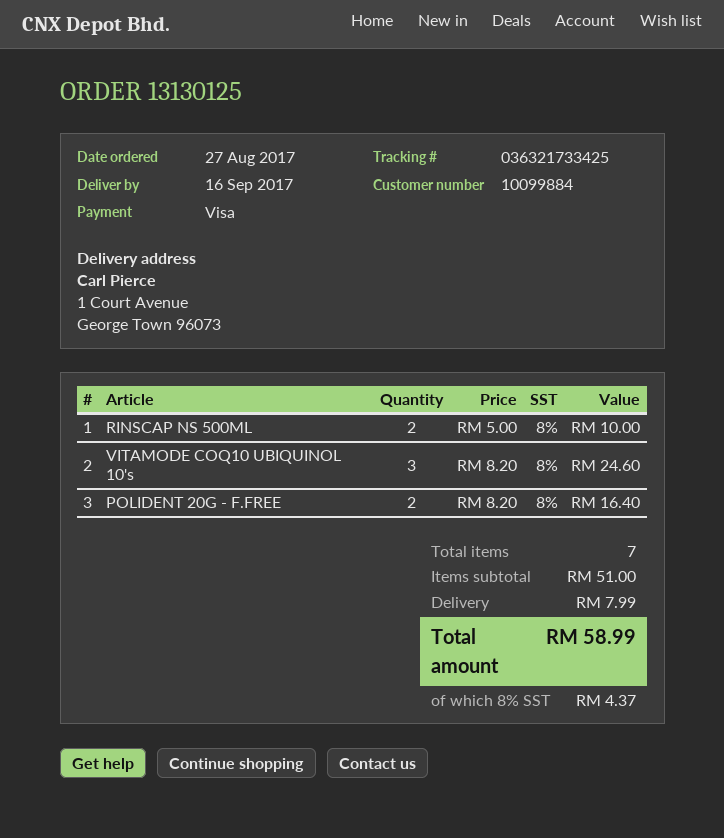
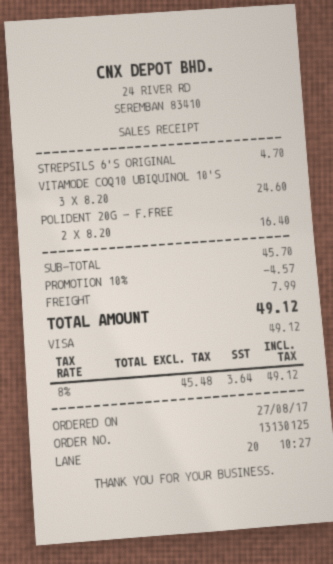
RINSCAP NS 500ML: 2 x 5.00 = 10.00 -> none
STREPSILS 6'S ORIGINAL: none -> 1 x 4.70 = 4.70
subtotal: 51.00 -> 45.70
discount: none -> 10% = 4.57
tax: 8% = 4.37 -> 8% = 3.64
total: 58.99 -> 49.12

